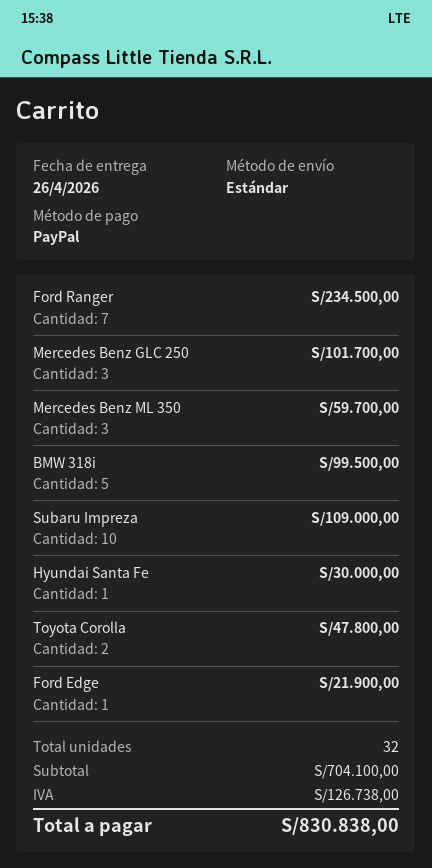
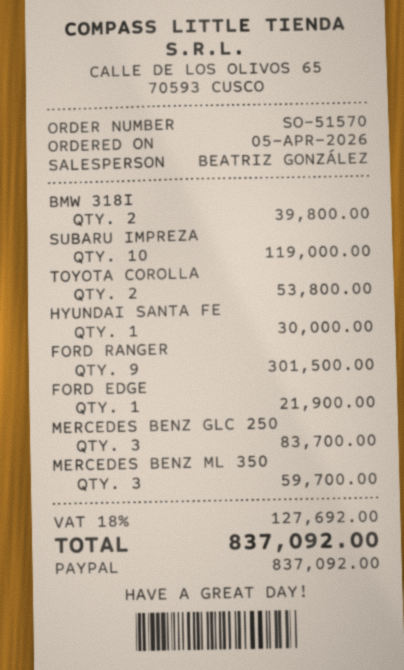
Ford Ranger: 7 for 234500.00 -> 9 for 301500.00
Mercedes Benz GLC 250: 3 for 101700.00 -> 3 for 83700.00
BMW 318i: 5 for 99500.00 -> 2 for 39800.00
Subaru Impreza: 10 for 109000.00 -> 10 for 119000.00
Toyota Corolla: 2 for 47800.00 -> 2 for 53800.00
tax: 126738.00 -> 127692.00
total: 830838.00 -> 837092.00

